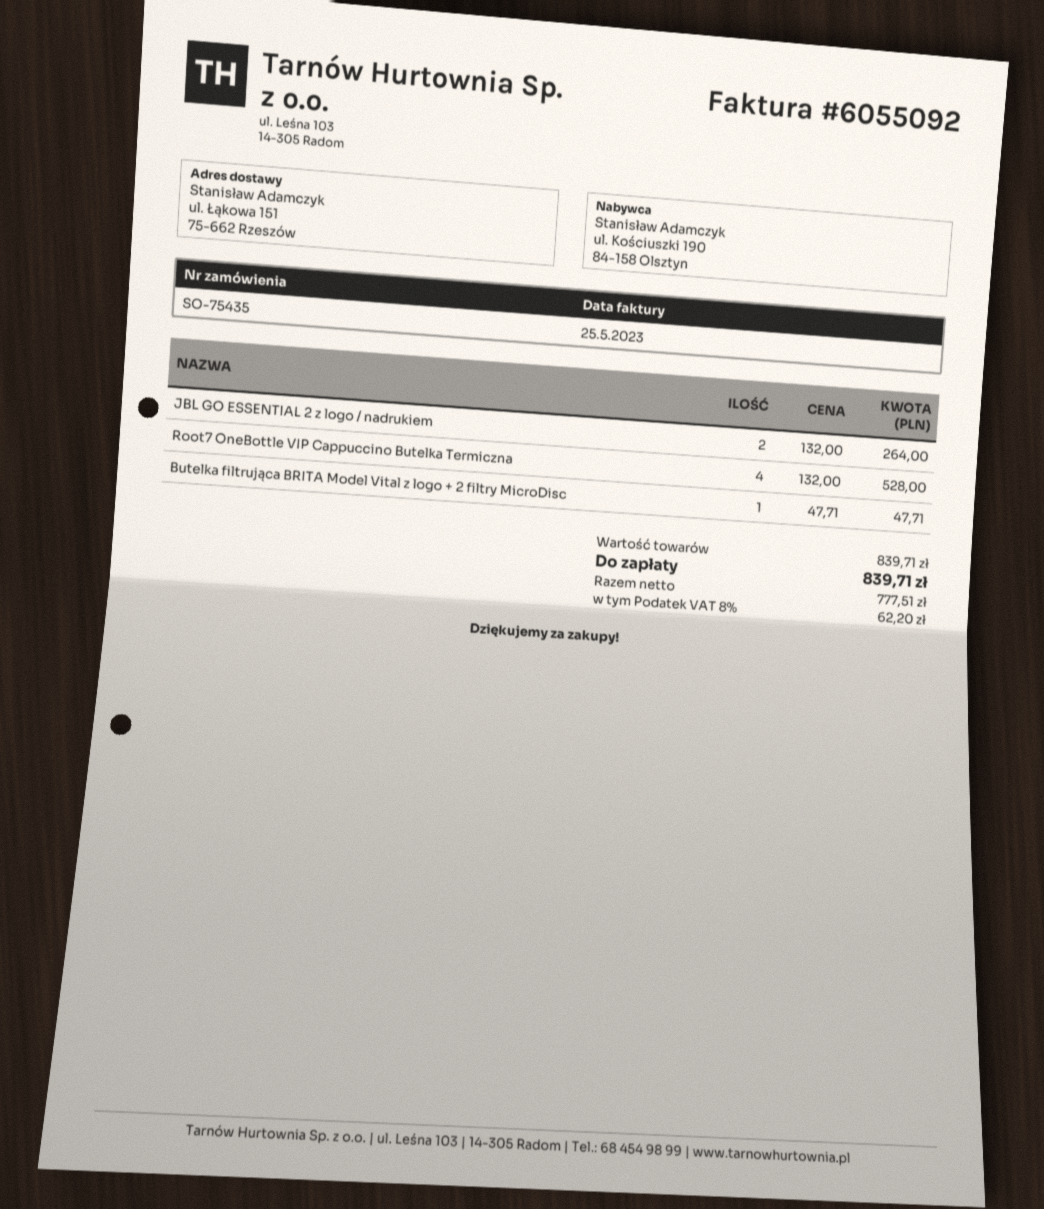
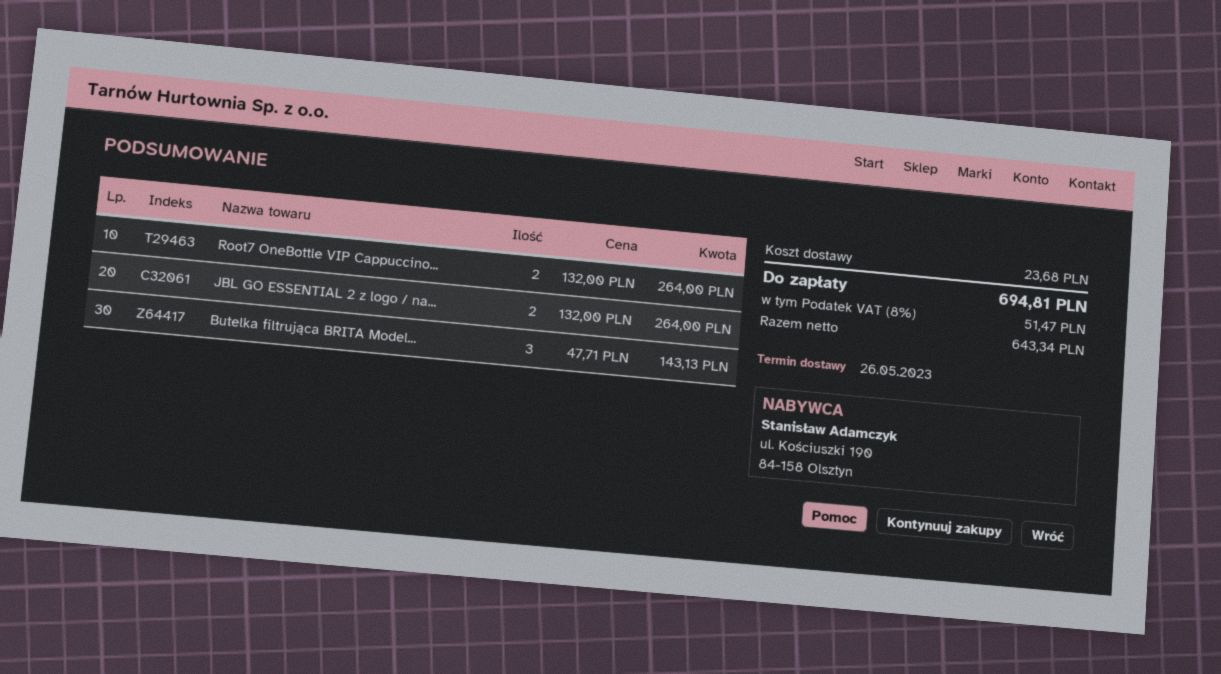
Root7 OneBottle VIP Cappuccino Butelka Termiczna: 4 x 132.00 = 528.00 -> 2 x 132.00 = 264.00
Butelka filtrująca BRITA Model Vital z logo + 2 filtry MicroDisc: 1 x 47.71 = 47.71 -> 3 x 47.71 = 143.13
shipping: none -> 23.68
net: 777.51 -> 643.34
tax: 8% = 62.20 -> 8% = 51.47
total: 839.71 -> 694.81

